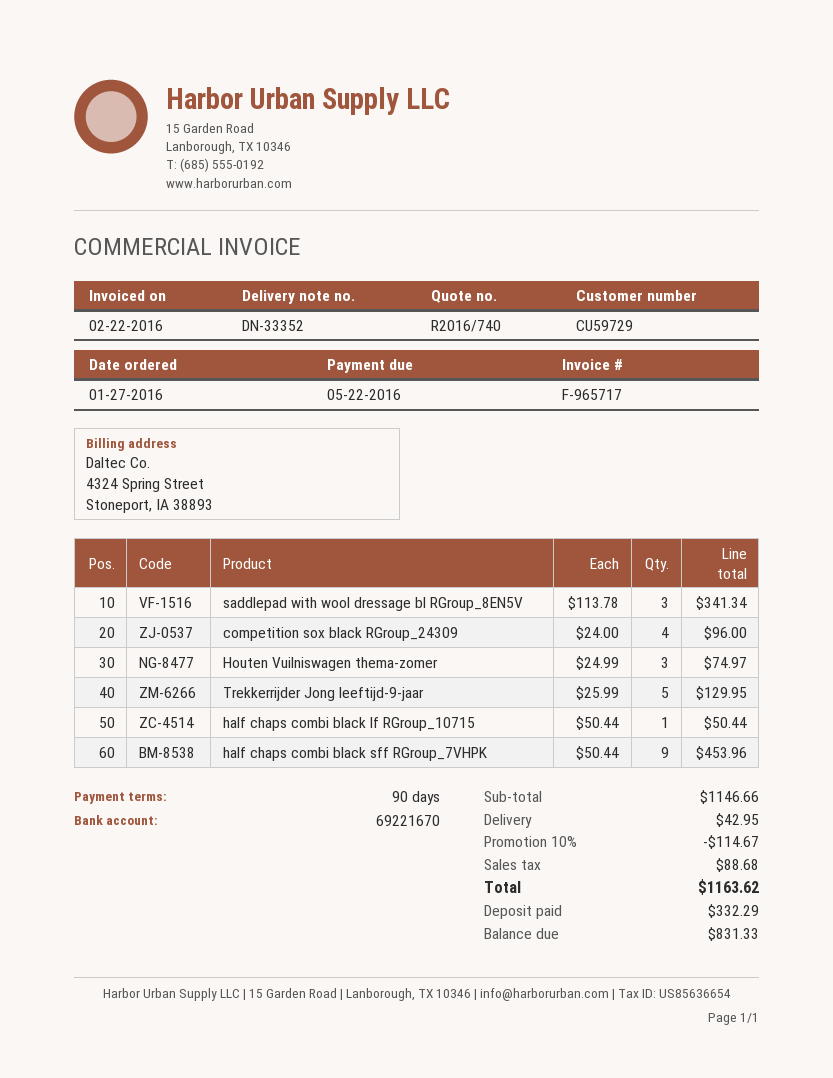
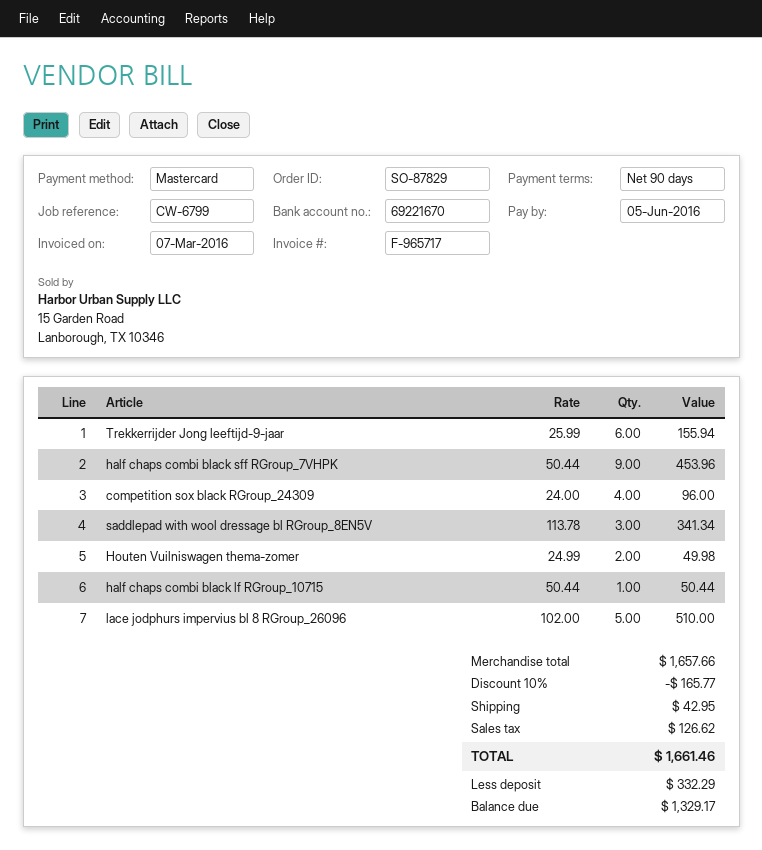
invoice date: 2016-02-22 -> 2016-03-07
due date: 2016-05-22 -> 2016-06-05
Houten Vuilniswagen thema-zomer: 3 x 24.99 = 74.97 -> 2 x 24.99 = 49.98
Trekkerrijder Jong leeftijd-9-jaar: 5 x 25.99 = 129.95 -> 6 x 25.99 = 155.94
lace jodphurs impervius bl 8 RGroup_26096: none -> 5 x 102.00 = 510.00
subtotal: 1146.66 -> 1657.66
discount: 10% = 114.67 -> 10% = 165.77
tax: 88.68 -> 126.62
total: 1163.62 -> 1661.46
balance: 831.33 -> 1329.17

